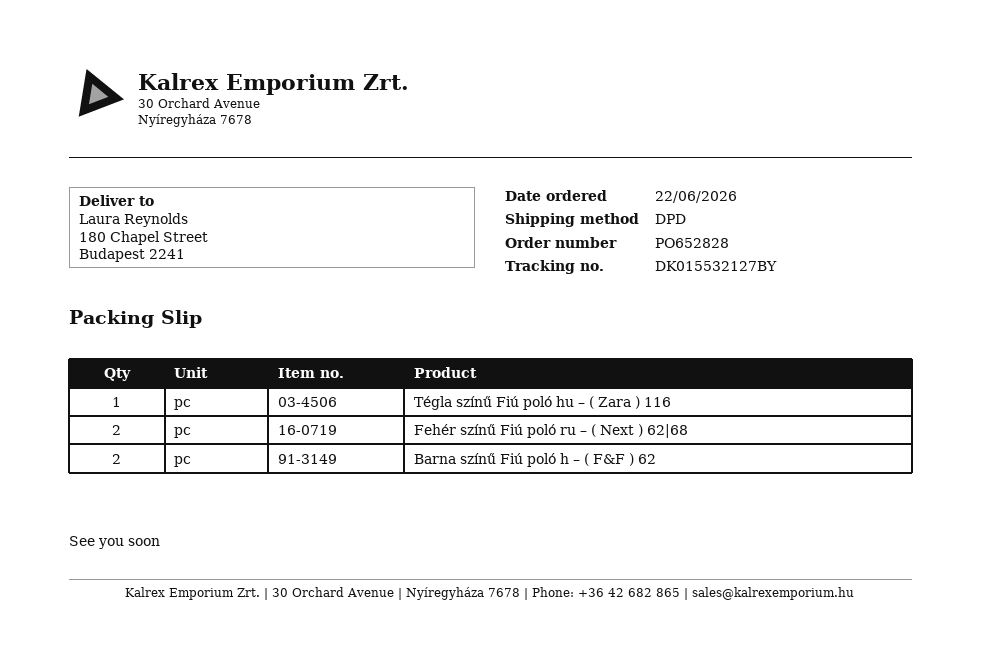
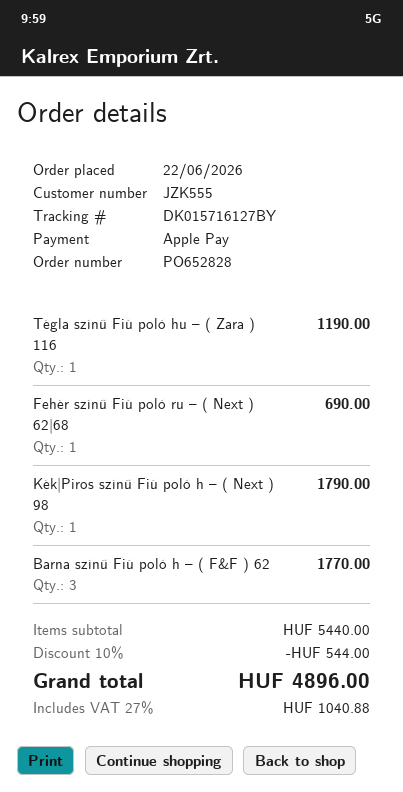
tracking number: DK015532127BY -> DK015716127BY
Fehér színű Fiú poló ru – ( Next ) 62|68: 2 -> 1
Barna színű Fiú poló h – ( F&F ) 62: 2 -> 3
Kék|Piros színű Fiú poló h – ( Next ) 98: none -> 1

